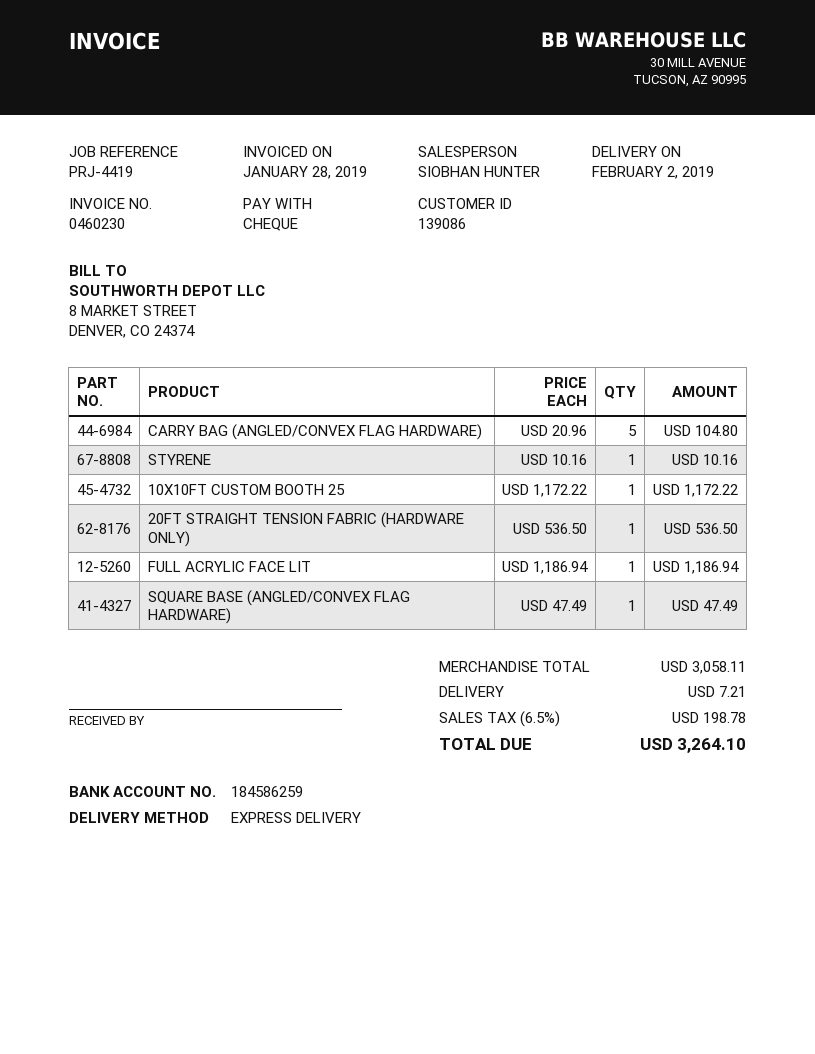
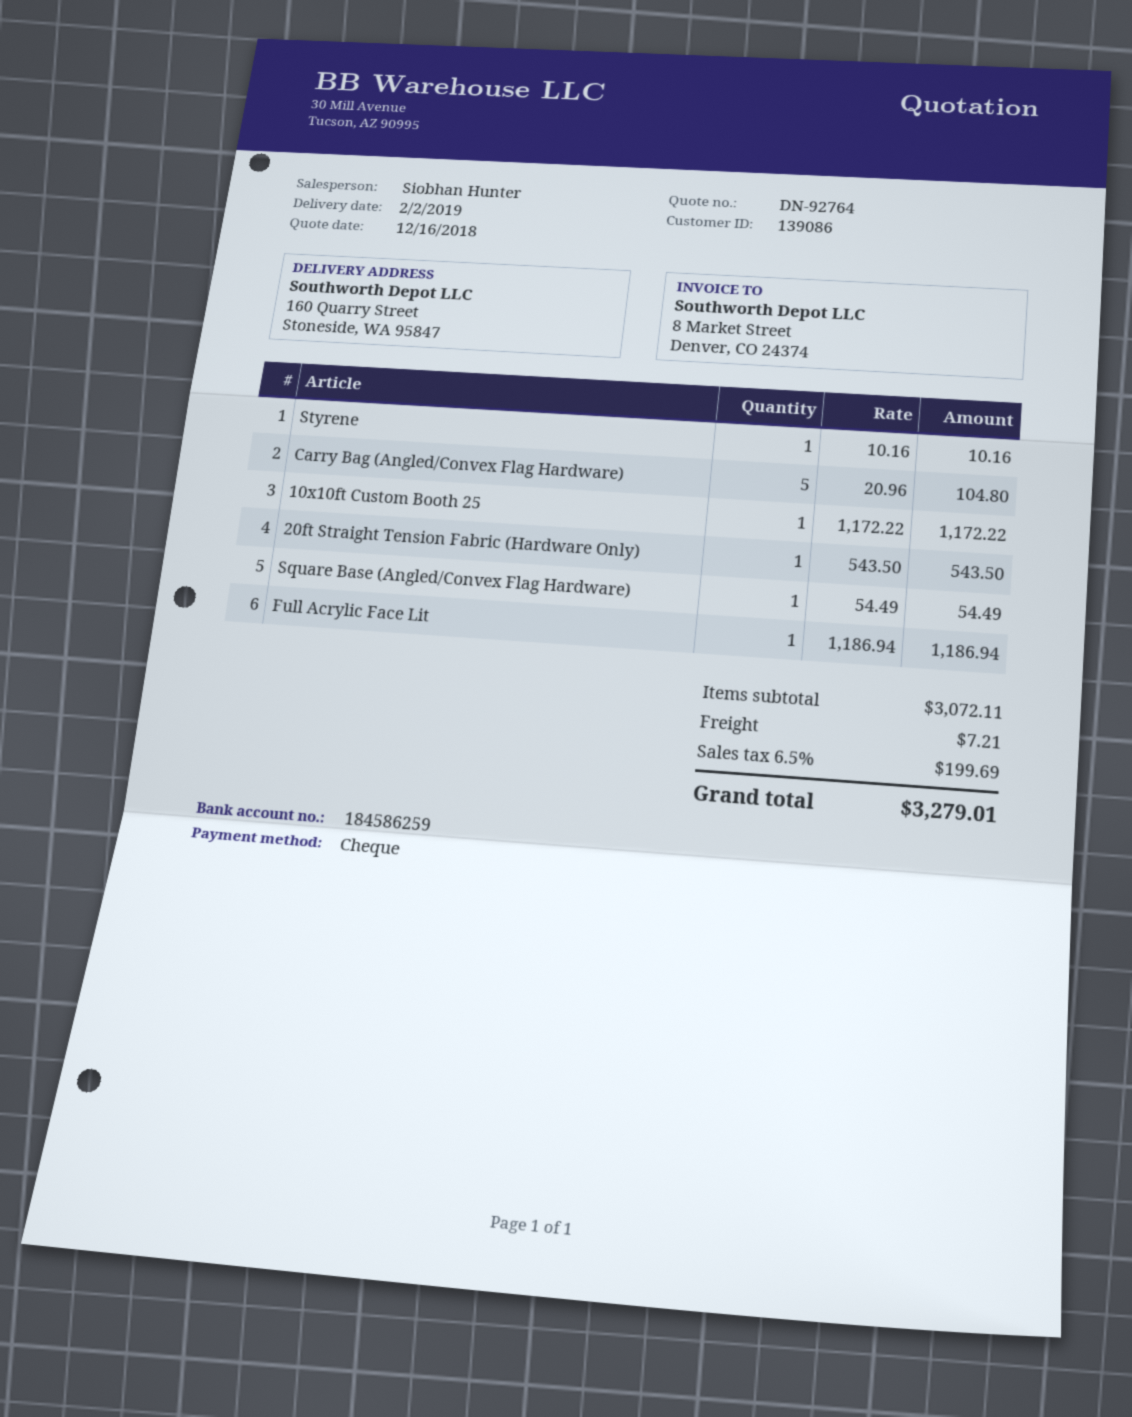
20FT STRAIGHT TENSION FABRIC (HARDWARE ONLY): 1 x 536.50 = 536.50 -> 1 x 543.50 = 543.50
SQUARE BASE (ANGLED/CONVEX FLAG HARDWARE): 1 x 47.49 = 47.49 -> 1 x 54.49 = 54.49
subtotal: 3058.11 -> 3072.11
tax: 6.5% = 198.78 -> 6.5% = 199.69
total: 3264.10 -> 3279.01

